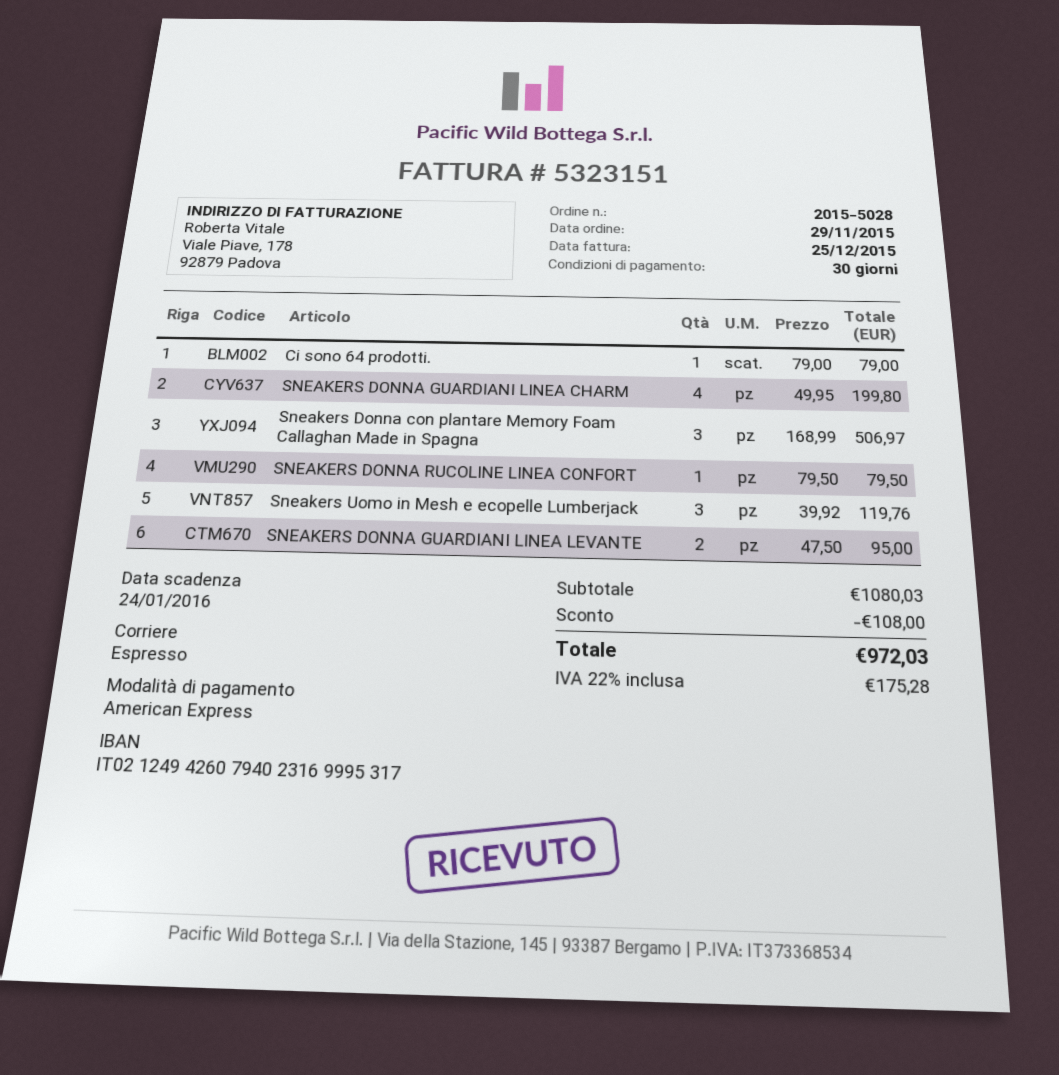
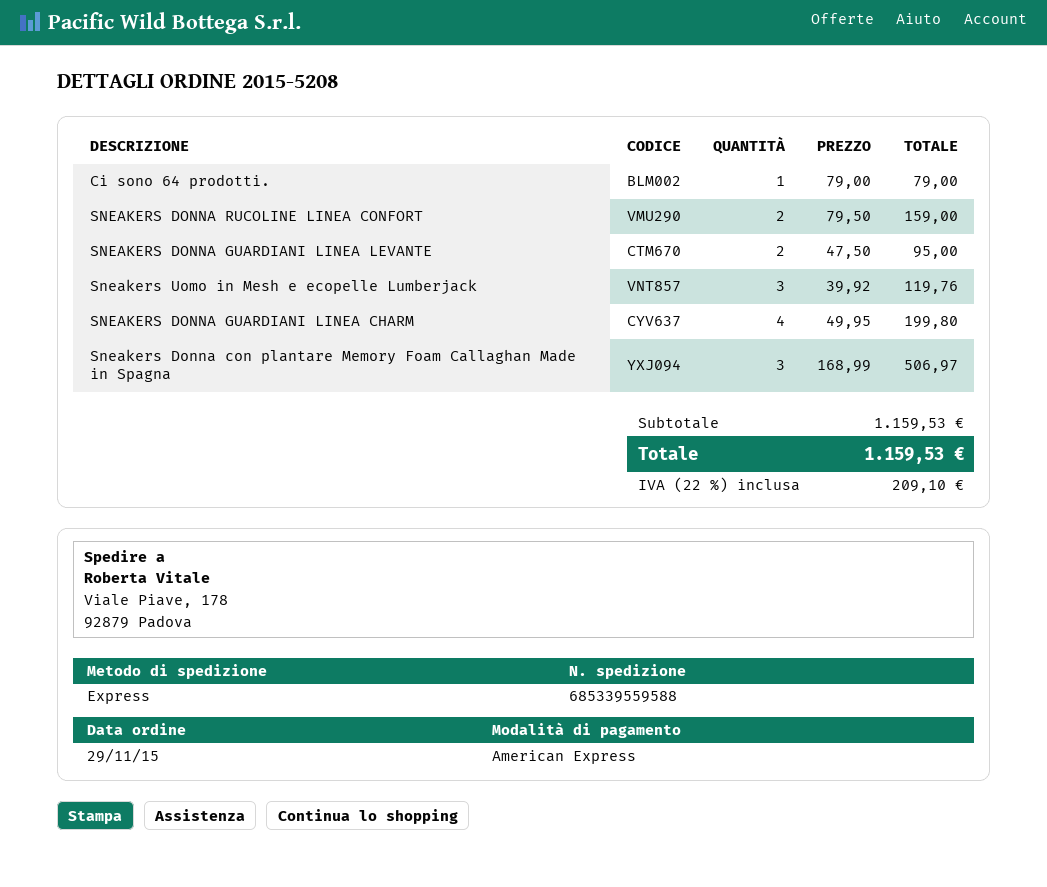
order number: 2015-5028 -> 2015-5208
SNEAKERS DONNA RUCOLINE LINEA CONFORT: 1 x 79.50 = 79.50 -> 2 x 79.50 = 159.00
subtotal: 1080.03 -> 1159.53
discount: 108.00 -> none
tax: 22% = 175.28 -> 22% = 209.10
total: 972.03 -> 1159.53

